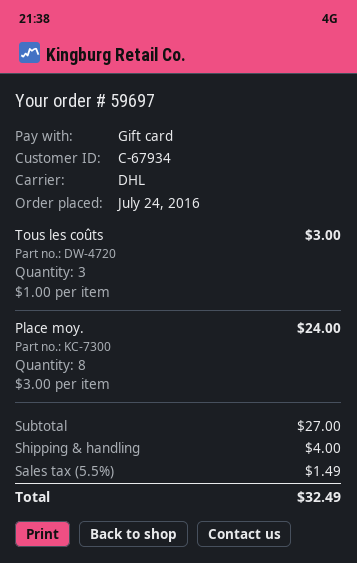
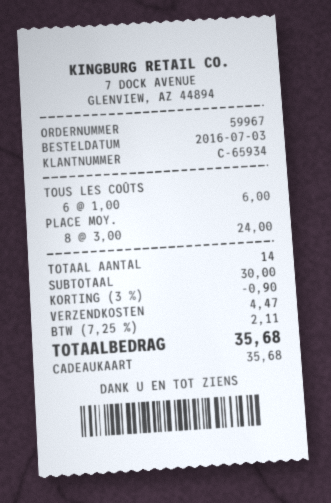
order number: 59697 -> 59967
order date: 2016-07-24 -> 2016-07-03
customer number: C-67934 -> C-65934
Tous les coûts: 3 x 1.00 = 3.00 -> 6 x 1.00 = 6.00
subtotal: 27.00 -> 30.00
discount: none -> 3% = 0.90
shipping: 4.00 -> 4.47
tax: 5.5% = 1.49 -> 7.25% = 2.11
total: 32.49 -> 35.68

